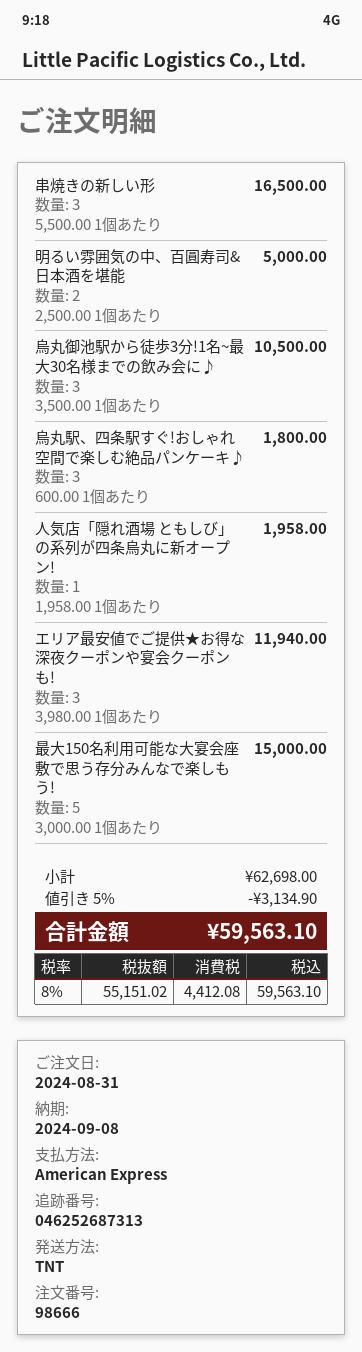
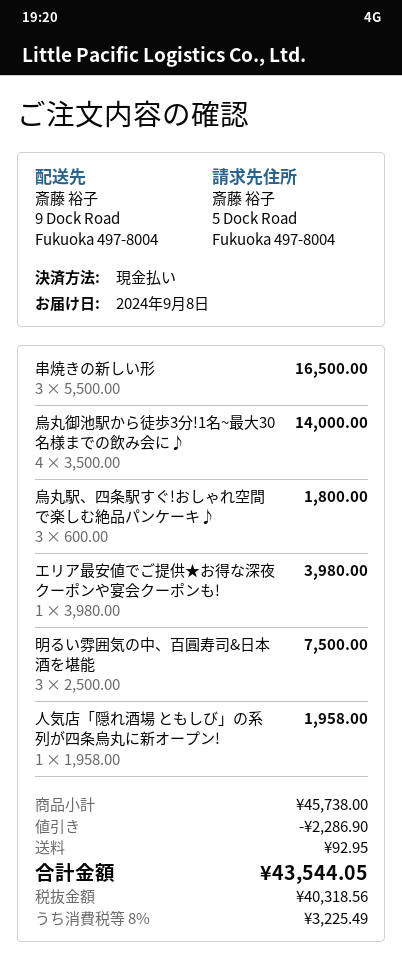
payment method: American Express -> cash
明るい雰囲気の中、百圓寿司&日本酒を堪能: 2 x 2500.00 = 5000.00 -> 3 x 2500.00 = 7500.00
烏丸御池駅から徒歩3分!1名~最大30名様までの飲み会に♪: 3 x 3500.00 = 10500.00 -> 4 x 3500.00 = 14000.00
エリア最安値でご提供★お得な深夜クーポンや宴会クーポンも!: 3 x 3980.00 = 11940.00 -> 1 x 3980.00 = 3980.00
最大150名利用可能な大宴会座敷で思う存分みんなで楽しもう!: 5 x 3000.00 = 15000.00 -> none
subtotal: 62698.00 -> 45738.00
discount: 3134.90 -> 2286.90
shipping: none -> 92.95
net: 55151.02 -> 40318.56
tax: 8% = 4412.08 -> 8% = 3225.49
total: 59563.10 -> 43544.05

